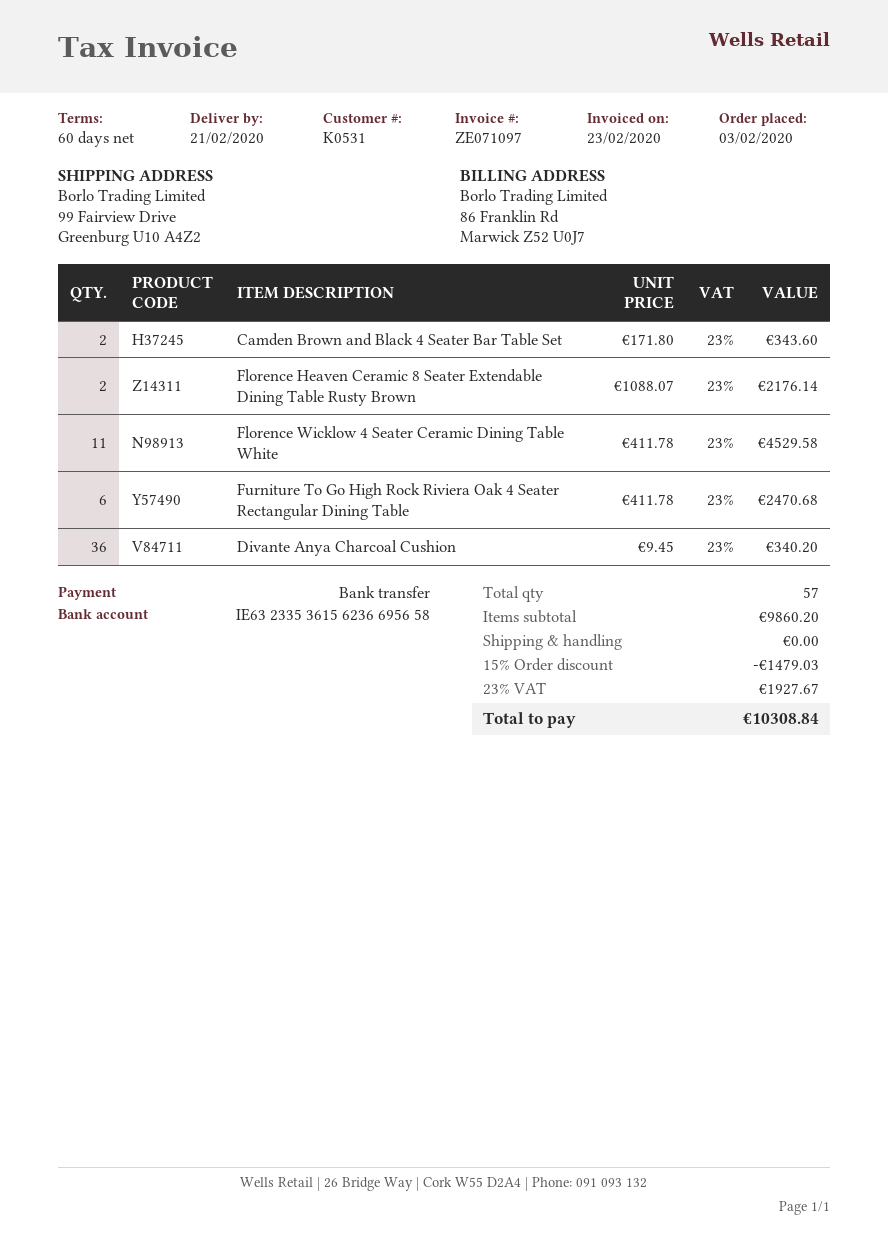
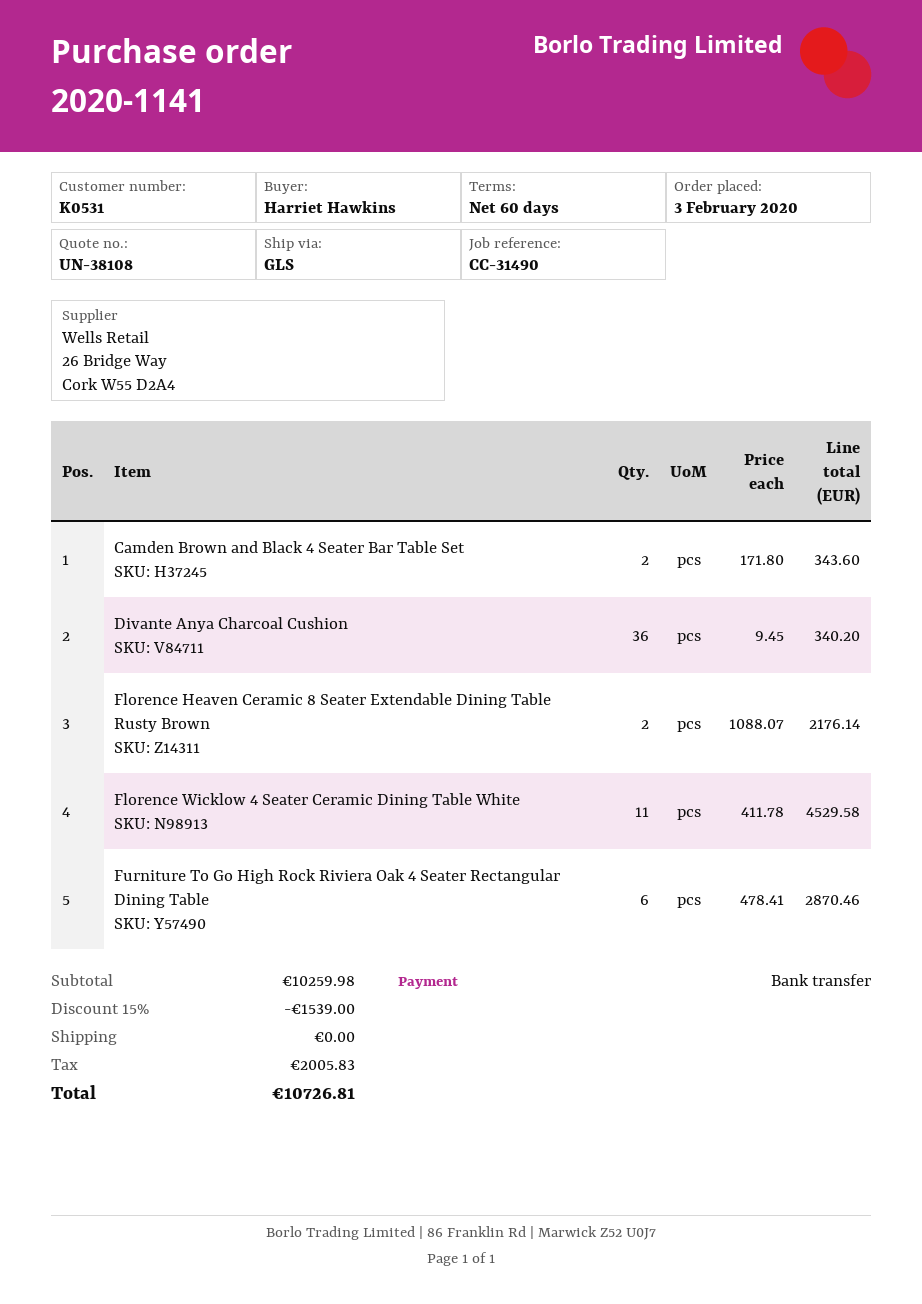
Furniture To Go High Rock Riviera Oak 4 Seater Rectangular Dining Table: 6 x 411.78 = 2470.68 -> 6 x 478.41 = 2870.46
subtotal: 9860.20 -> 10259.98
discount: 15% = 1479.03 -> 15% = 1539.00
tax: 1927.67 -> 2005.83
total: 10308.84 -> 10726.81

